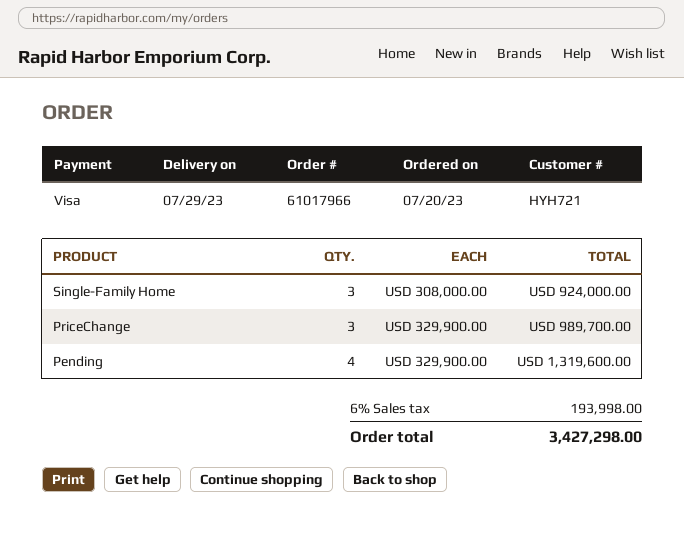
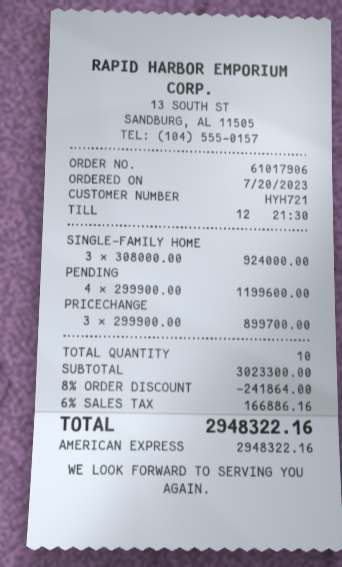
order number: 61017966 -> 61017906
payment method: Visa -> American Express
PriceChange: 3 x 329900.00 = 989700.00 -> 3 x 299900.00 = 899700.00
Pending: 4 x 329900.00 = 1319600.00 -> 4 x 299900.00 = 1199600.00
discount: none -> 8% = 241864.00
tax: 6% = 193998.00 -> 6% = 166886.16
total: 3427298.00 -> 2948322.16

